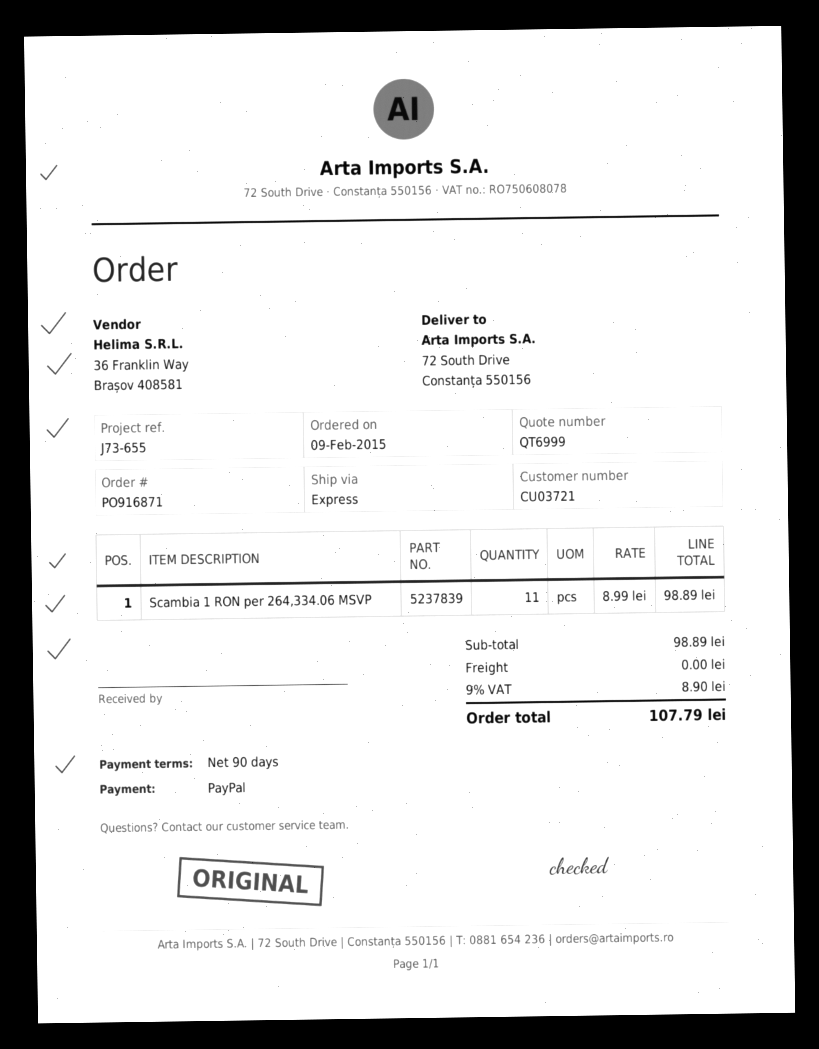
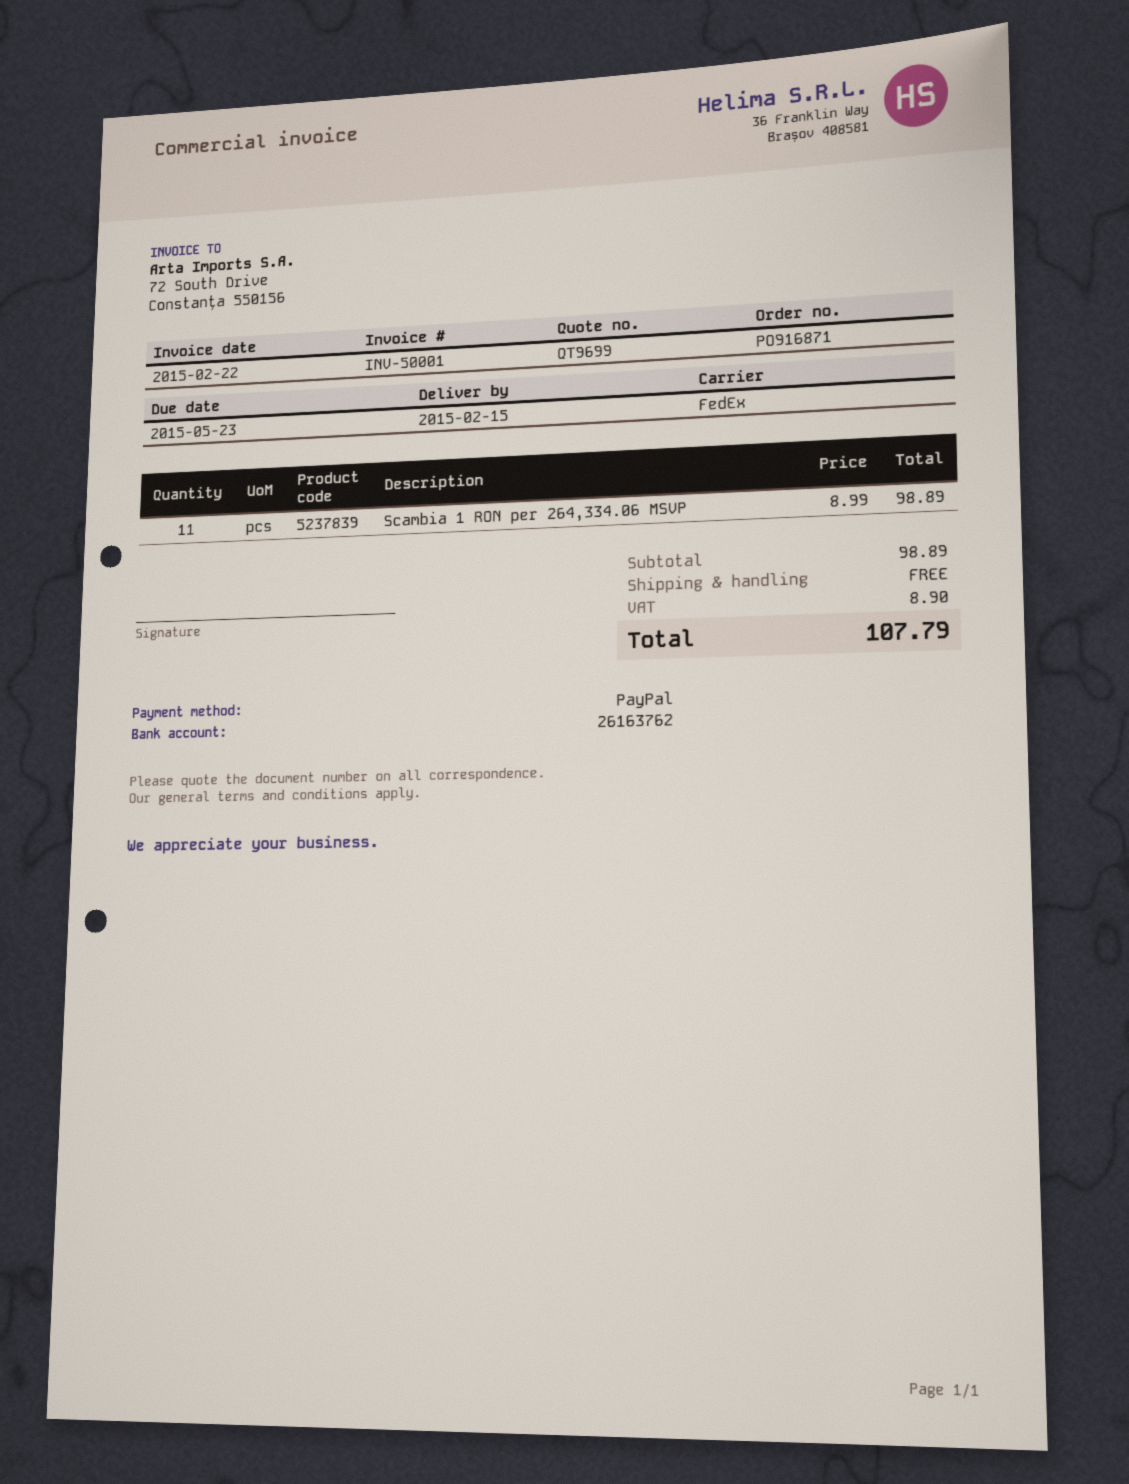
quote number: QT6999 -> QT9699
shipping method: express -> FedEx

